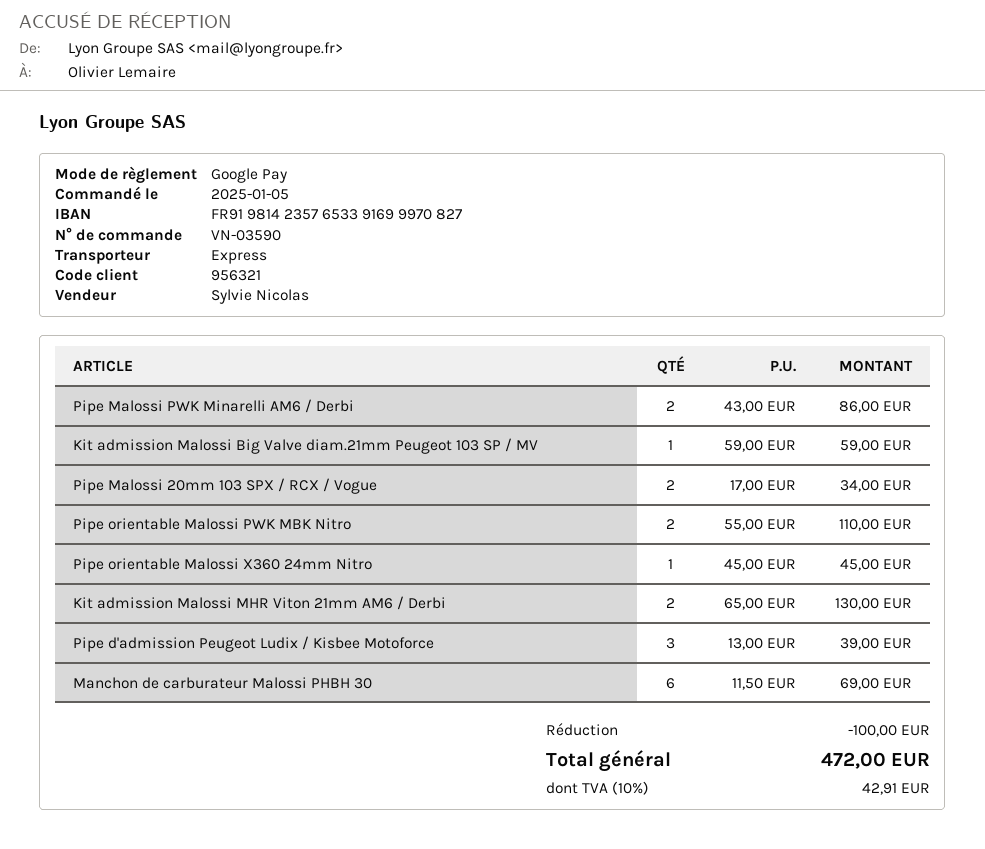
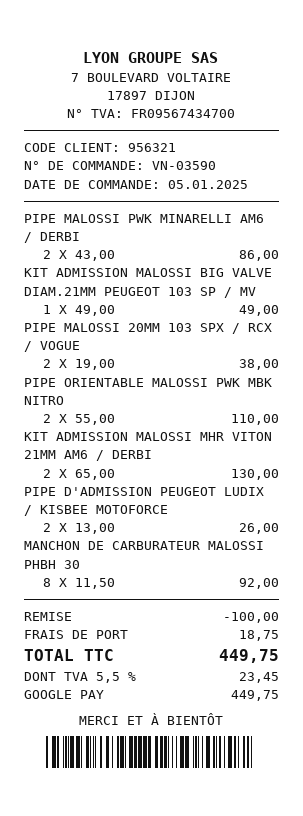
Kit admission Malossi Big Valve diam.21mm Peugeot 103 SP / MV: 1 x 59.00 = 59.00 -> 1 x 49.00 = 49.00
Pipe Malossi 20mm 103 SPX / RCX / Vogue: 2 x 17.00 = 34.00 -> 2 x 19.00 = 38.00
Pipe orientable Malossi X360 24mm Nitro: 1 x 45.00 = 45.00 -> none
Pipe d'admission Peugeot Ludix / Kisbee Motoforce: 3 x 13.00 = 39.00 -> 2 x 13.00 = 26.00
Manchon de carburateur Malossi PHBH 30: 6 x 11.50 = 69.00 -> 8 x 11.50 = 92.00
shipping: none -> 18.75
tax: 10% = 42.91 -> 5.5% = 23.45
total: 472.00 -> 449.75

